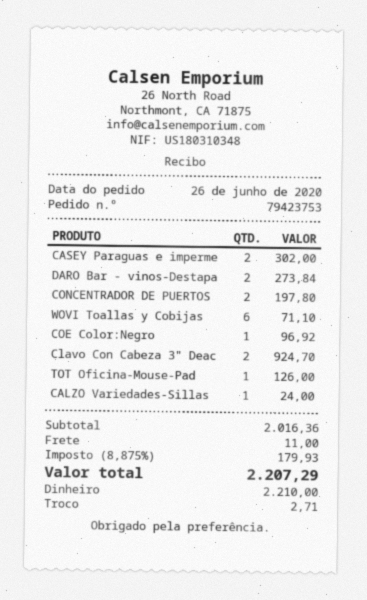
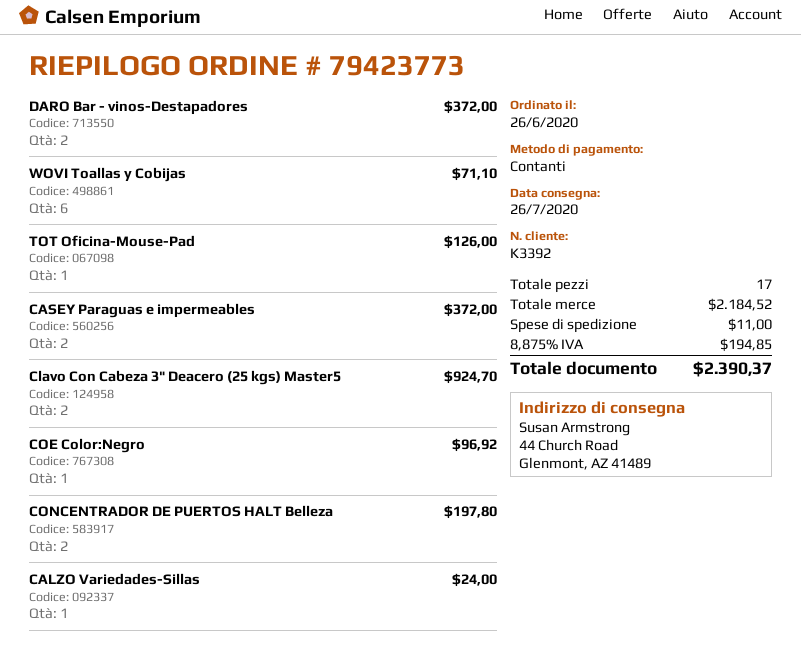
order number: 79423753 -> 79423773
CASEY Paraguas e imperme: 2 for 302.00 -> 2 for 372.00
DARO Bar - vinos-Destapa: 2 for 273.84 -> 2 for 372.00
subtotal: 2016.36 -> 2184.52
tax: 8.875% = 179.93 -> 8.875% = 194.85
total: 2207.29 -> 2390.37

